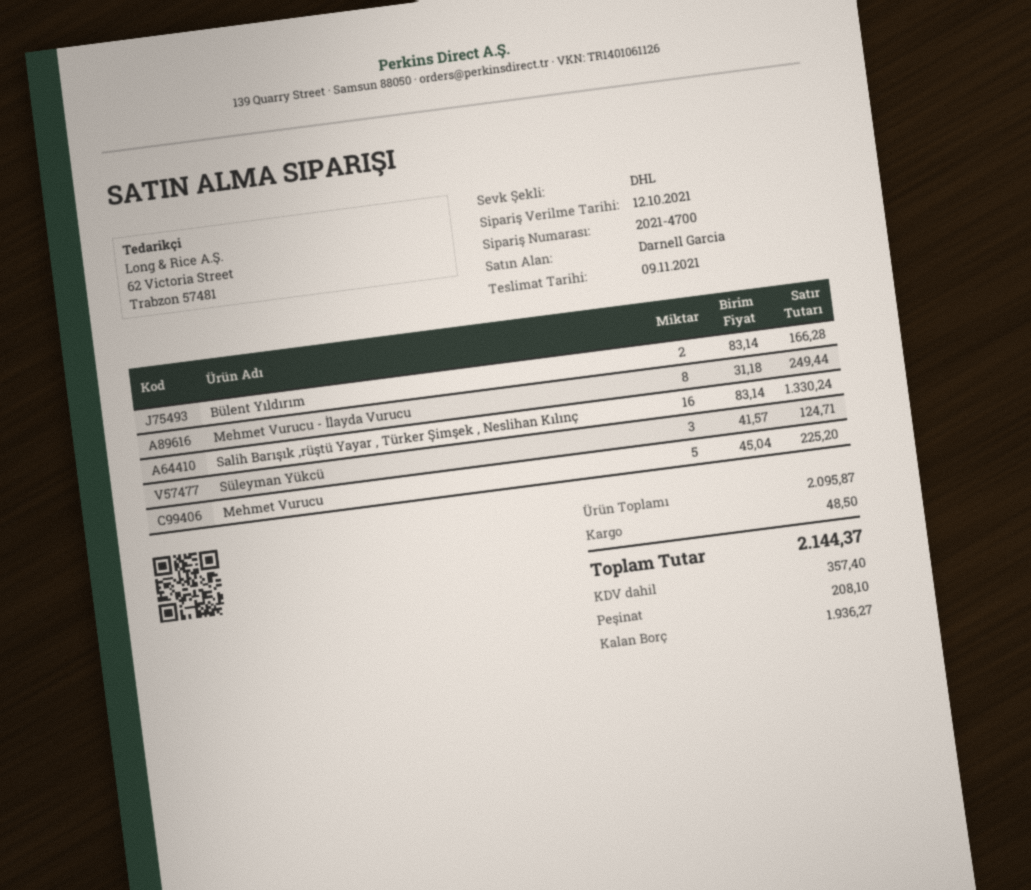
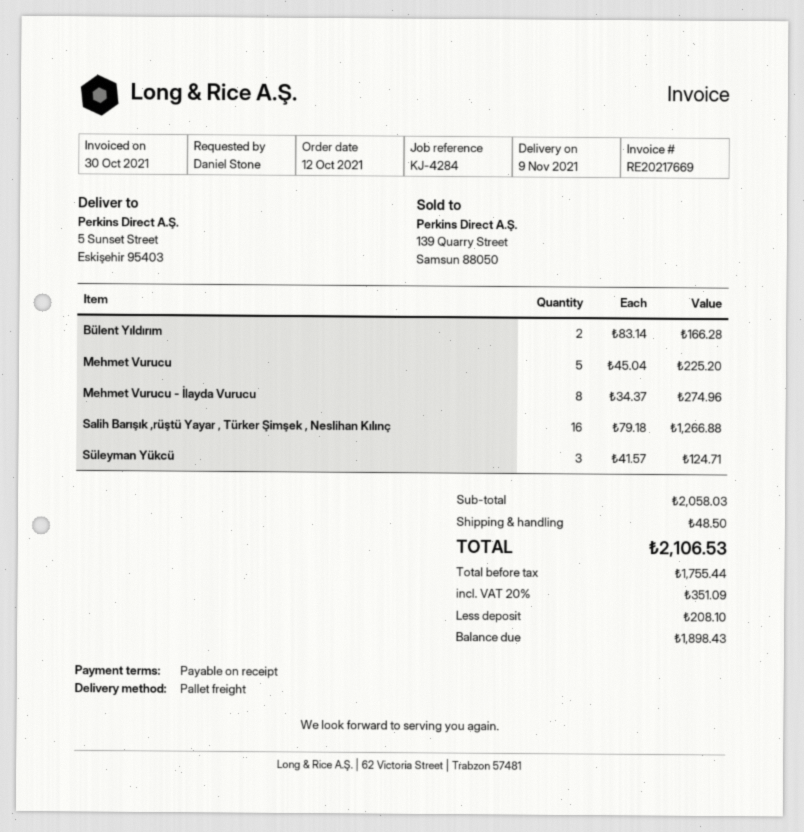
ordered by: Darnell Garcia -> Daniel Stone
shipping method: DHL -> pallet freight
Mehmet Vurucu - İlayda Vurucu: 8 x 31.18 = 249.44 -> 8 x 34.37 = 274.96
Salih Barışık ,rüştü Yayar , Türker Şimşek , Neslihan Kılınç: 16 x 83.14 = 1330.24 -> 16 x 79.18 = 1266.88
subtotal: 2095.87 -> 2058.03
tax: 357.40 -> 351.09
total: 2144.37 -> 2106.53
balance: 1936.27 -> 1898.43

